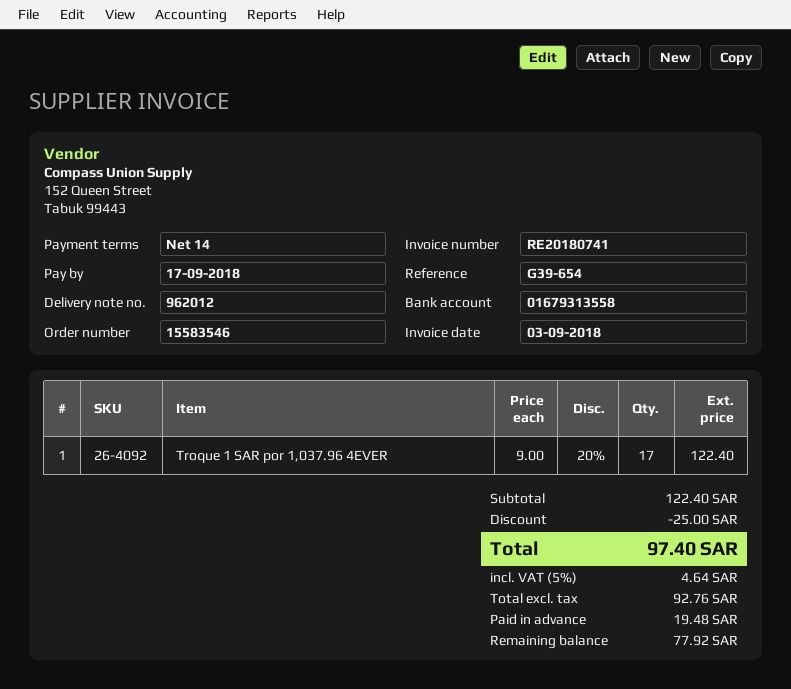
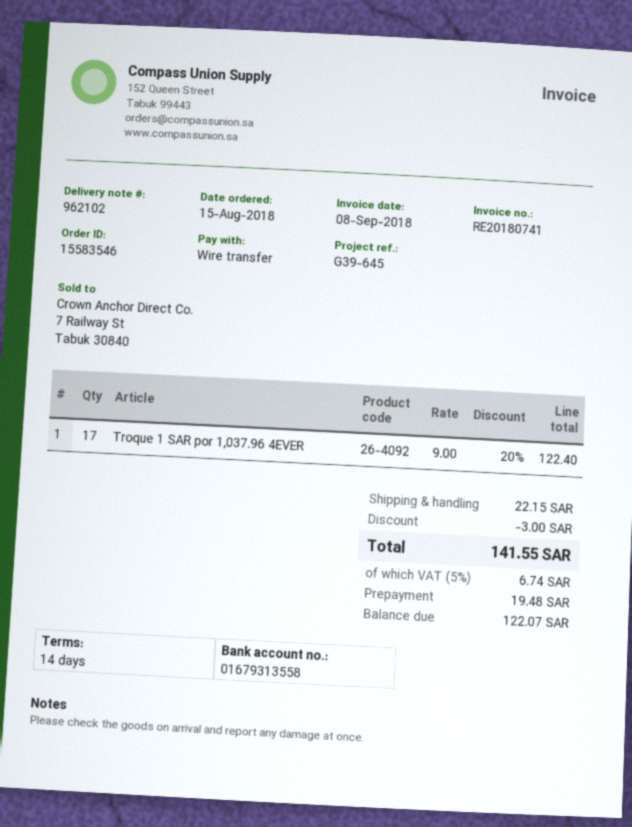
delivery note number: 962012 -> 962102
invoice date: 2018-09-03 -> 2018-09-08
reference: G39-654 -> G39-645
discount: 25.00 -> 3.00
shipping: none -> 22.15
tax: 5% = 4.64 -> 5% = 6.74
total: 97.40 -> 141.55
balance: 77.92 -> 122.07

